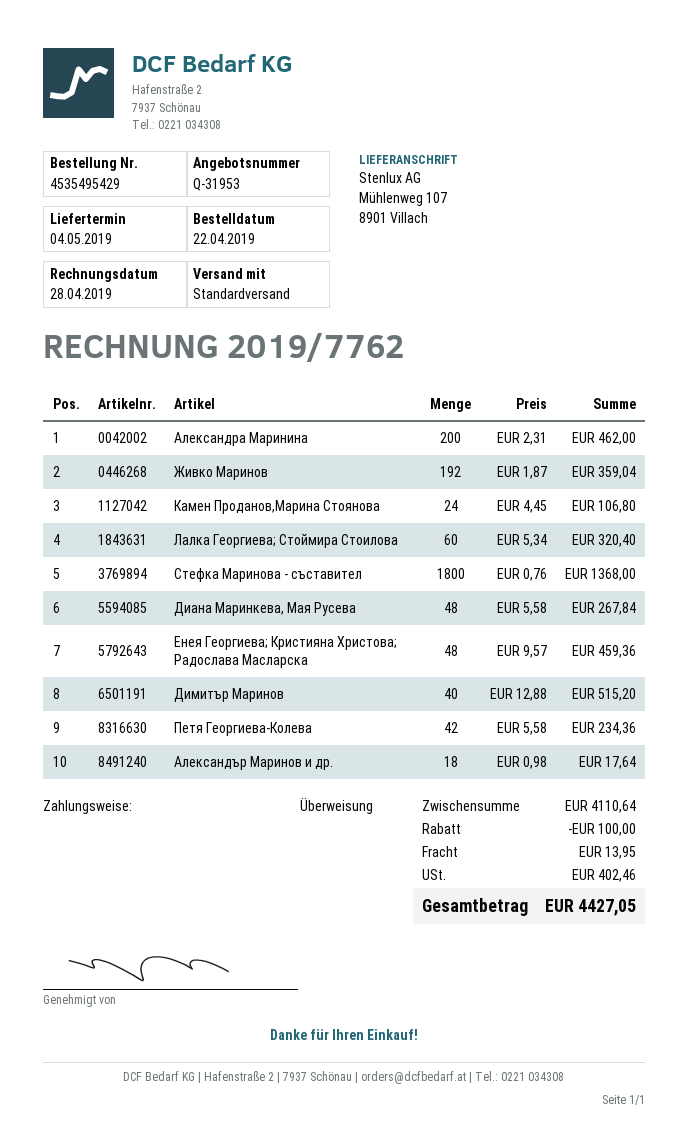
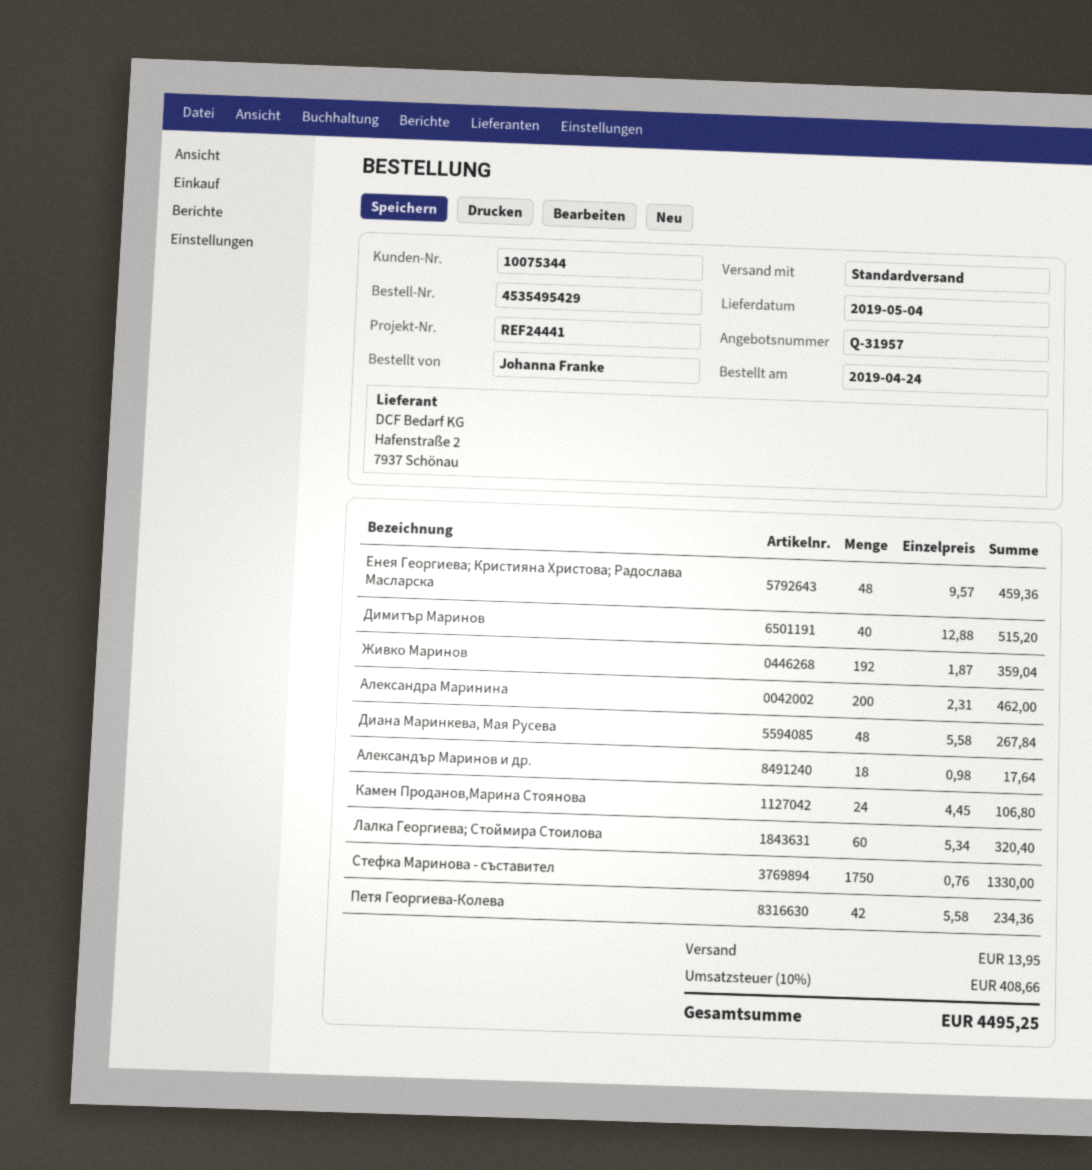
quote number: Q-31953 -> Q-31957
order date: 2019-04-22 -> 2019-04-24
Стефка Маринова - съставител: 1800 x 0.76 = 1368.00 -> 1750 x 0.76 = 1330.00
discount: 100.00 -> none
tax: 402.46 -> 408.66
total: 4427.05 -> 4495.25

